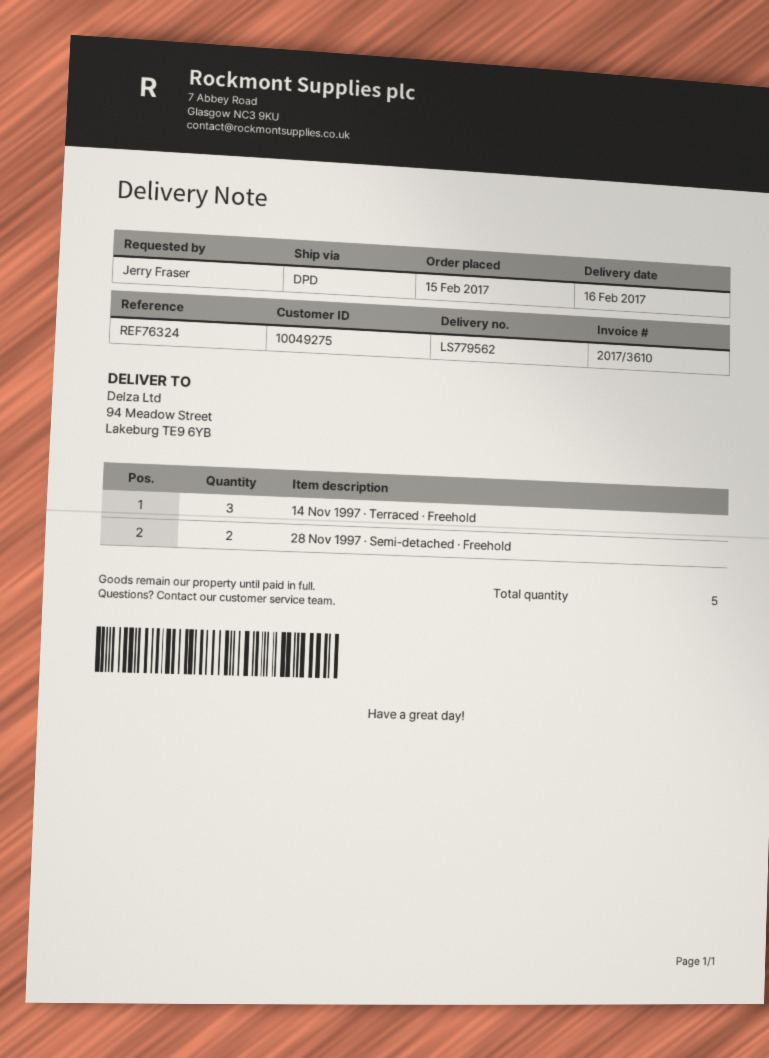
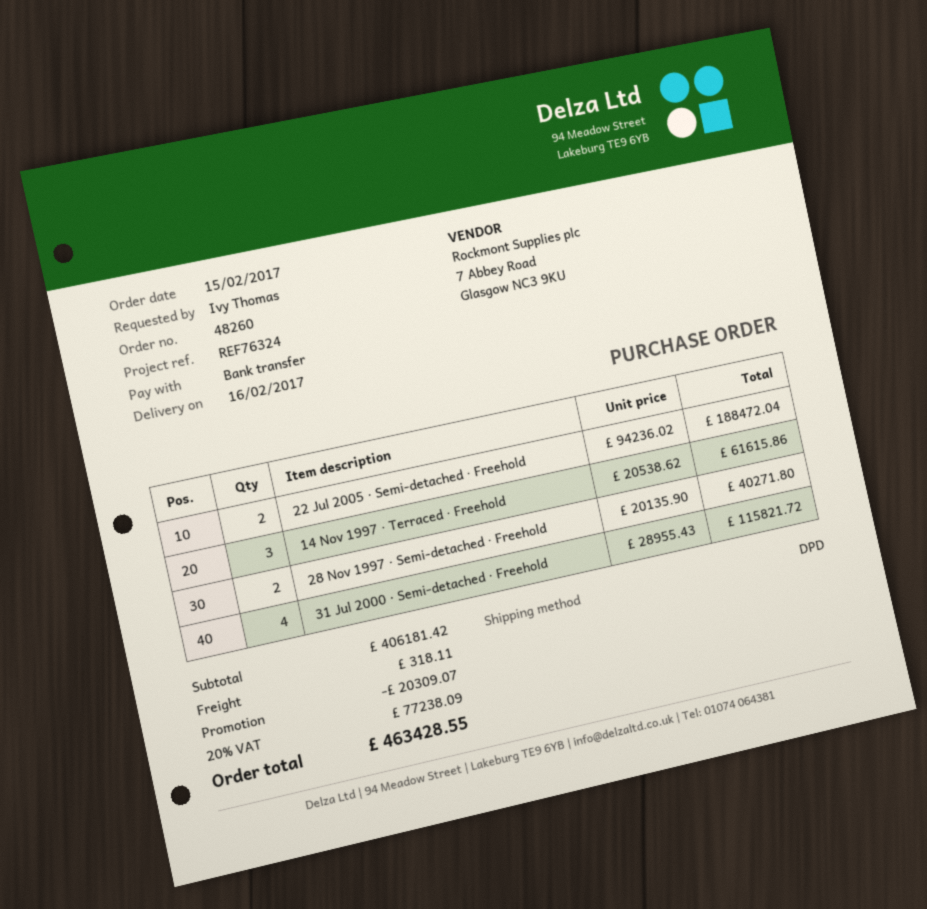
ordered by: Jerry Fraser -> Ivy Thomas
22 Jul 2005 · Semi-detached · Freehold: none -> 2
31 Jul 2000 · Semi-detached · Freehold: none -> 4

